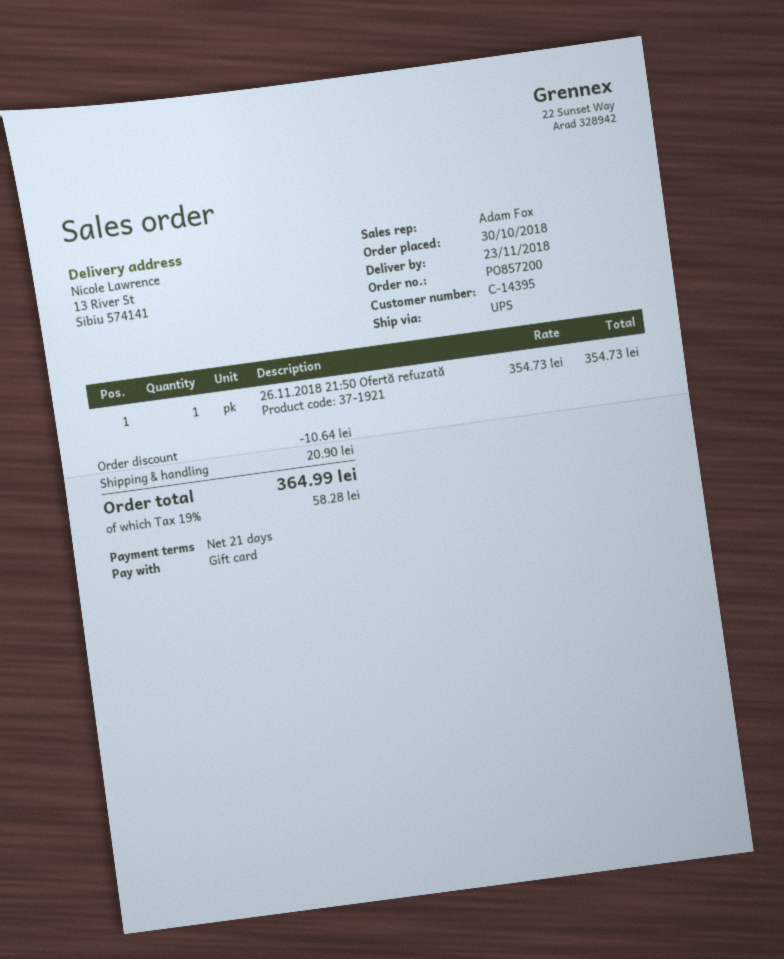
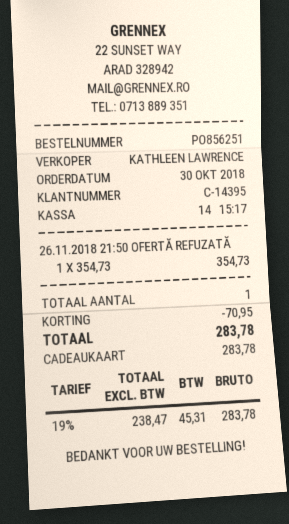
order number: PO857200 -> PO856251
sales rep: Adam Fox -> KATHLEEN LAWRENCE
discount: 10.64 -> 70.95
shipping: 20.90 -> none
tax: 19% = 58.28 -> 19% = 45.31
total: 364.99 -> 283.78

